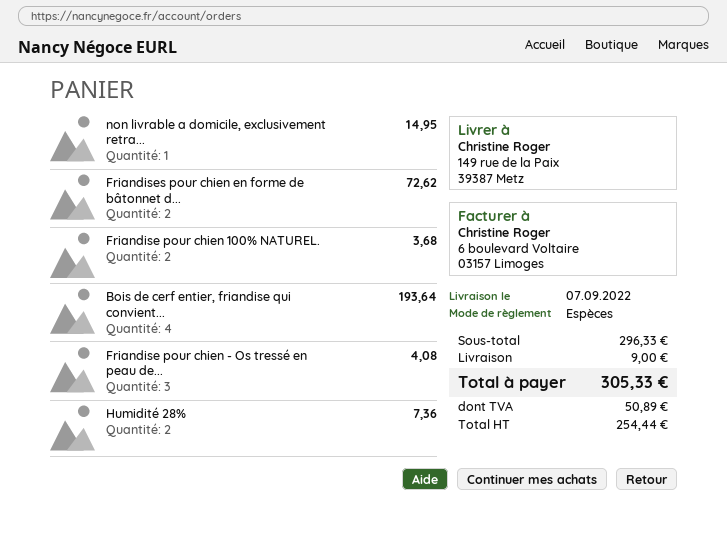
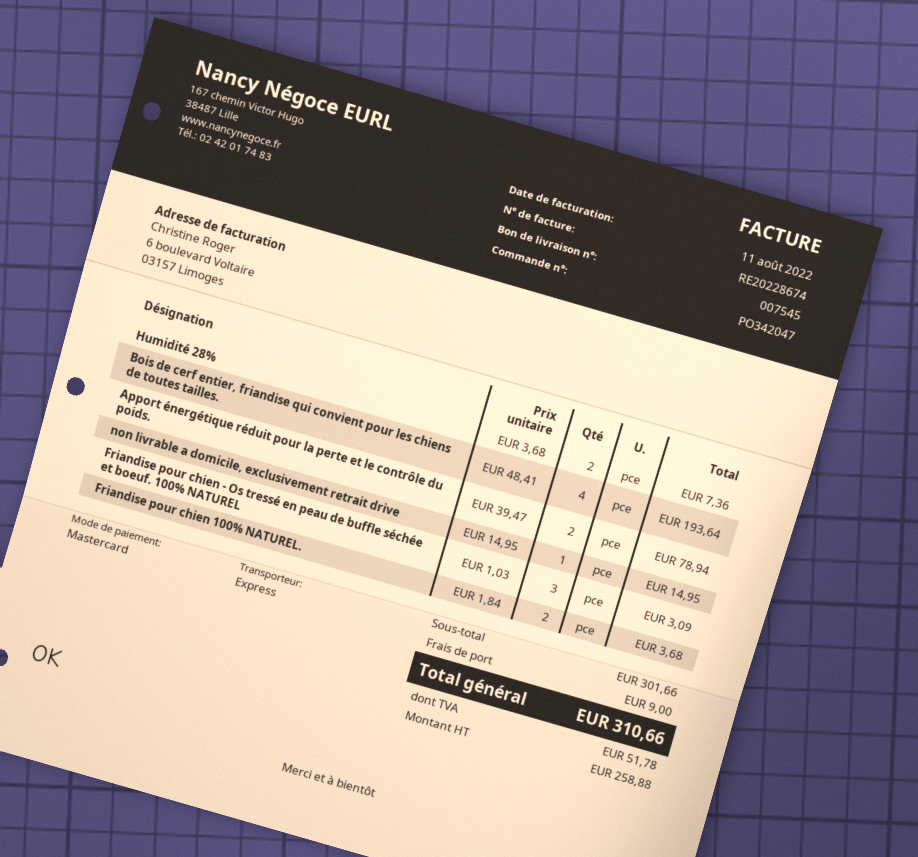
payment method: cash -> Mastercard
Friandises pour chien en forme de bâtonnet d...: 2 for 72.62 -> none
Friandise pour chien - Os tressé en peau de...: 3 for 4.08 -> 3 for 3.09
Apport énergétique réduit pour la perte et le contrôle du poids.: none -> 2 for 78.94
subtotal: 296.33 -> 301.66
net: 254.44 -> 258.88
tax: 50.89 -> 51.78
total: 305.33 -> 310.66

